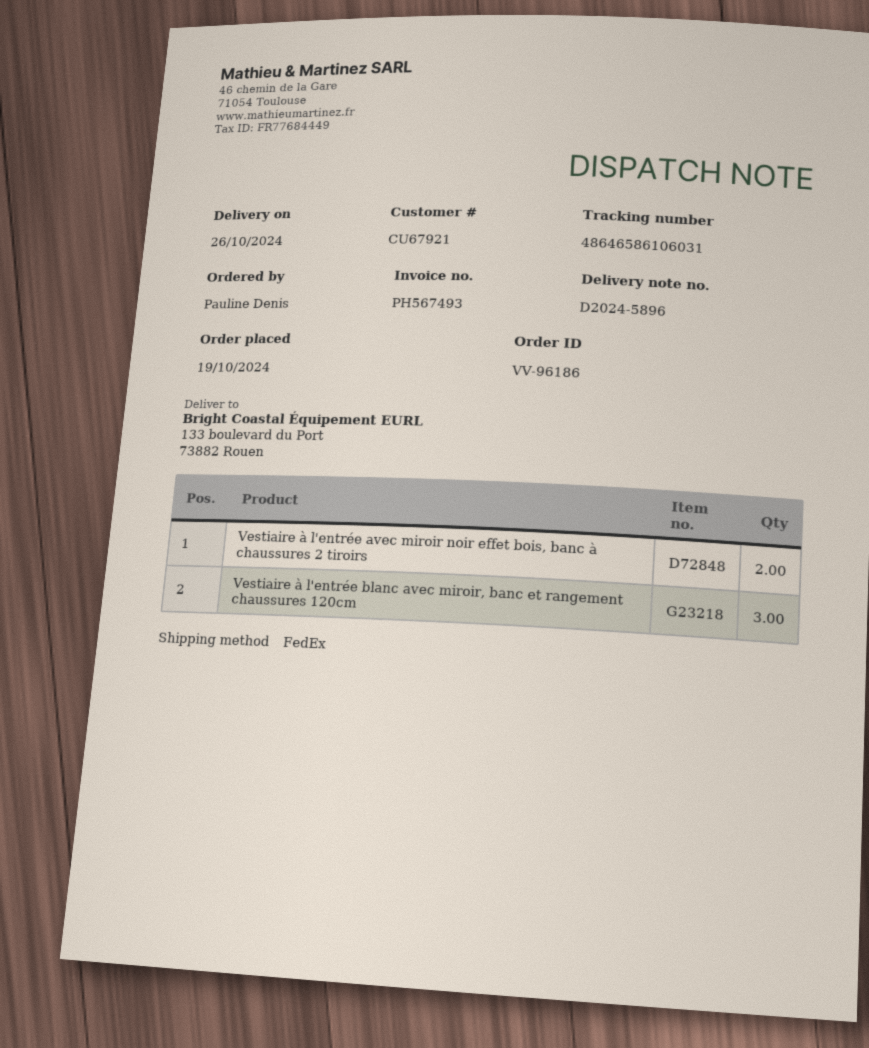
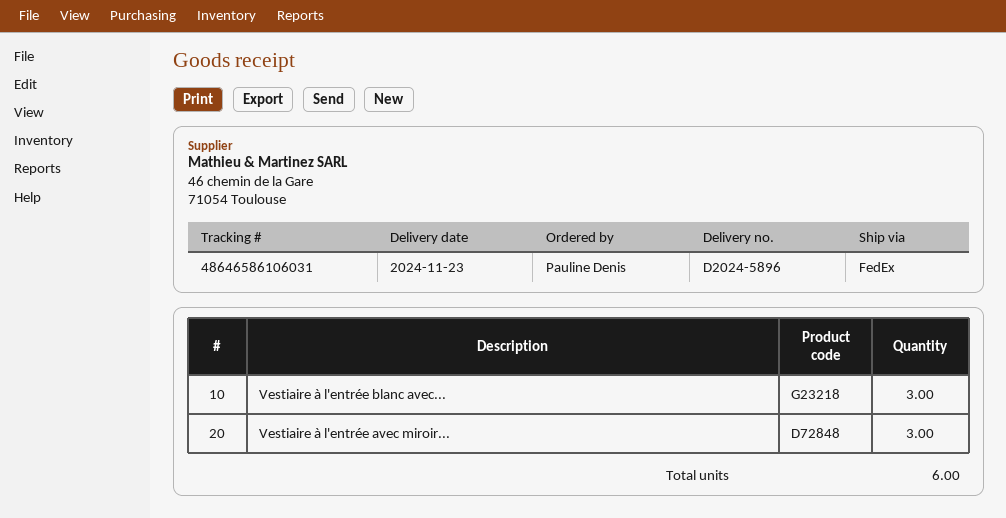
delivery date: 2024-10-26 -> 2024-11-23
Vestiaire à l'entrée avec miroir noir effet bois, banc à chaussures 2 tiroirs: 2 -> 3

